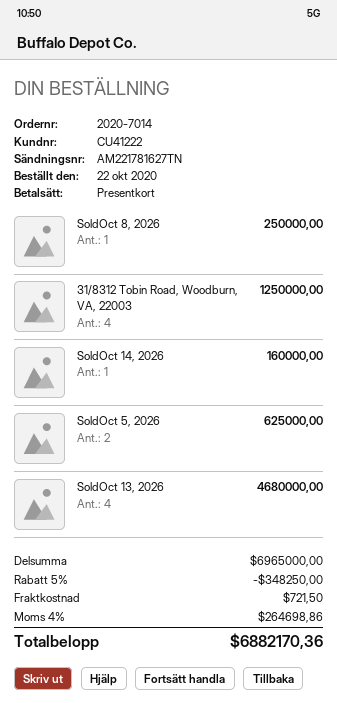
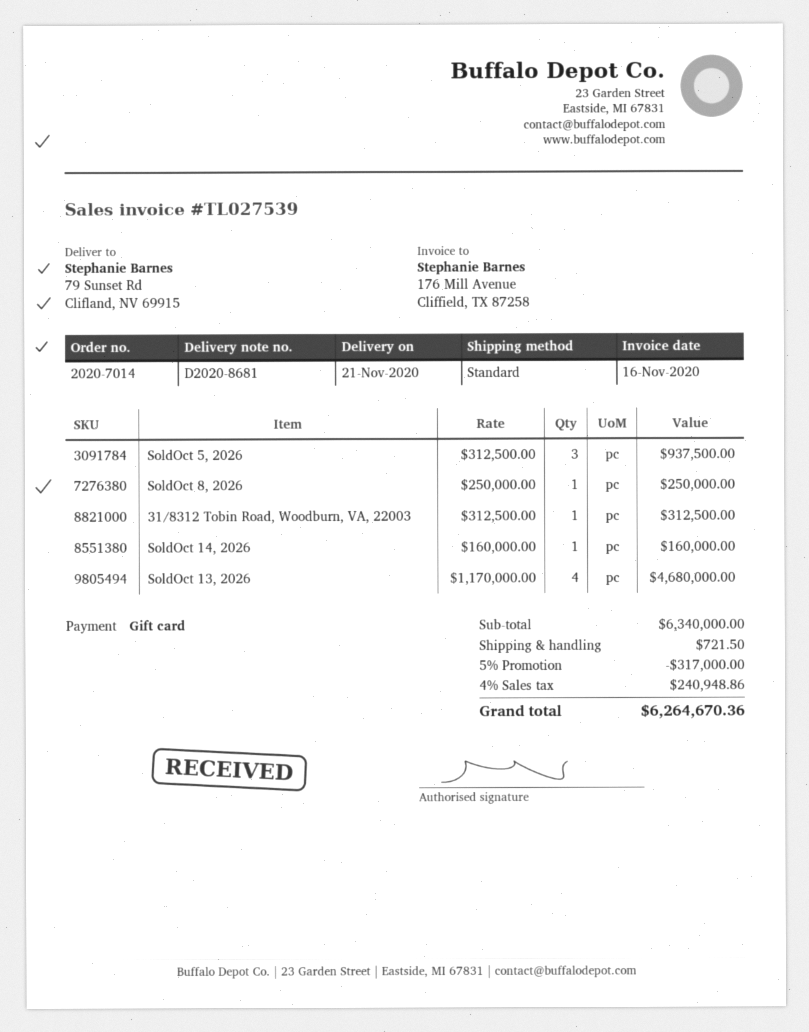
31/8312 Tobin Road, Woodburn, VA, 22003: 4 for 1250000.00 -> 1 for 312500.00
SoldOct 5, 2026: 2 for 625000.00 -> 3 for 937500.00
subtotal: 6965000.00 -> 6340000.00
discount: 5% = 348250.00 -> 5% = 317000.00
tax: 4% = 264698.86 -> 4% = 240948.86
total: 6882170.36 -> 6264670.36

